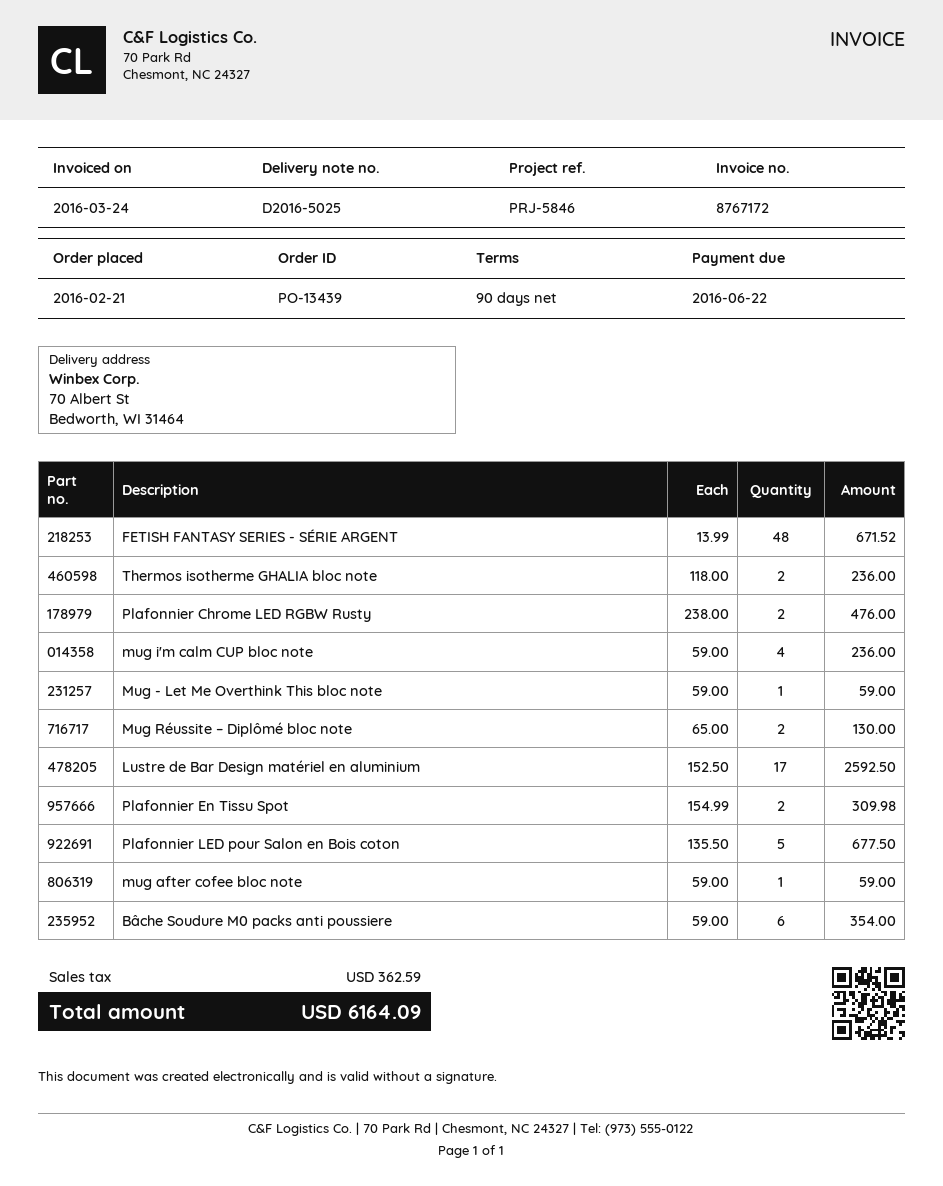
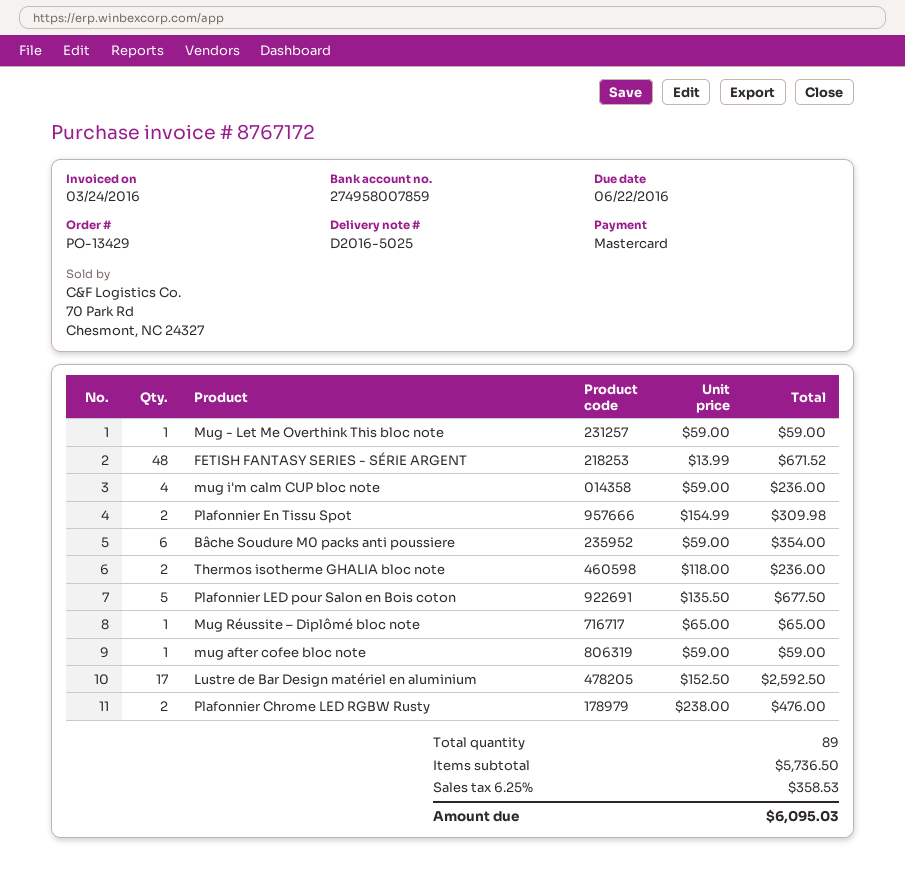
order number: PO-13439 -> PO-13429
Mug Réussite – Diplômé bloc note: 2 x 65.00 = 130.00 -> 1 x 65.00 = 65.00
tax: 362.59 -> 358.53
total: 6164.09 -> 6095.03

